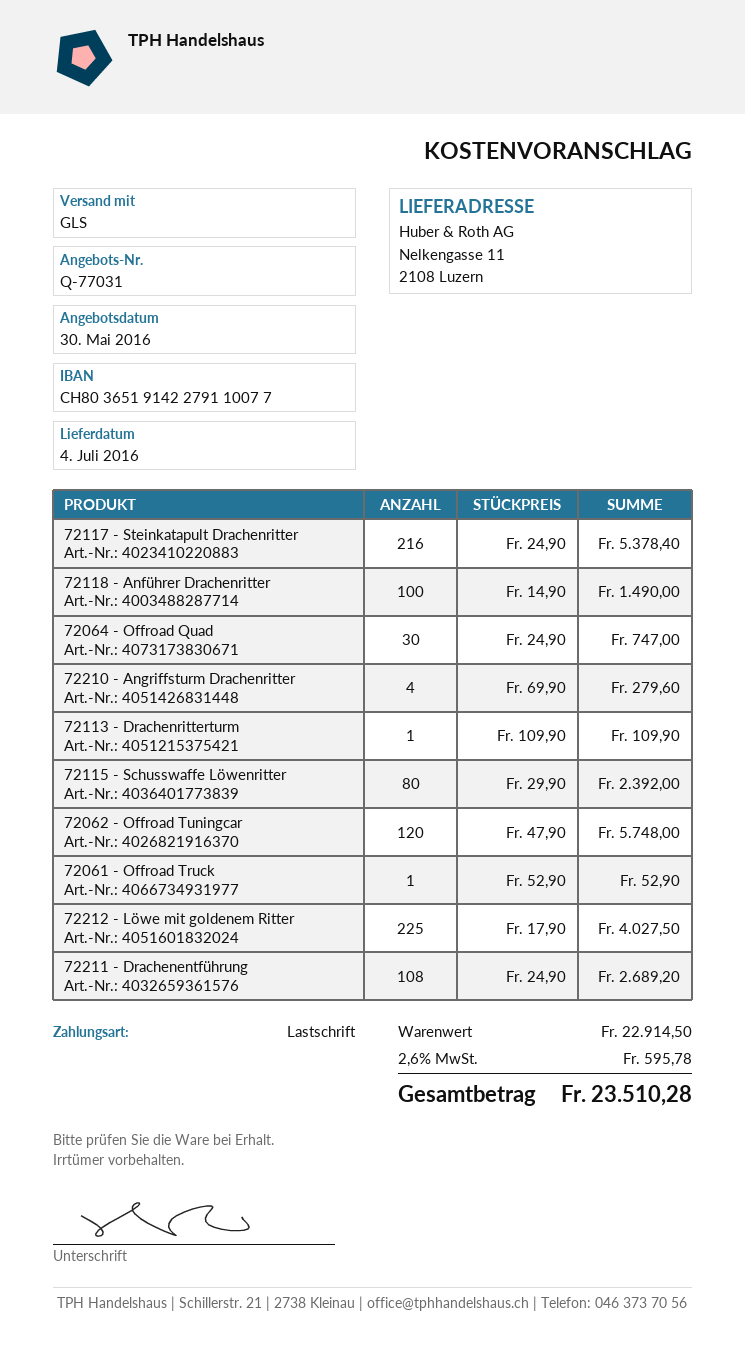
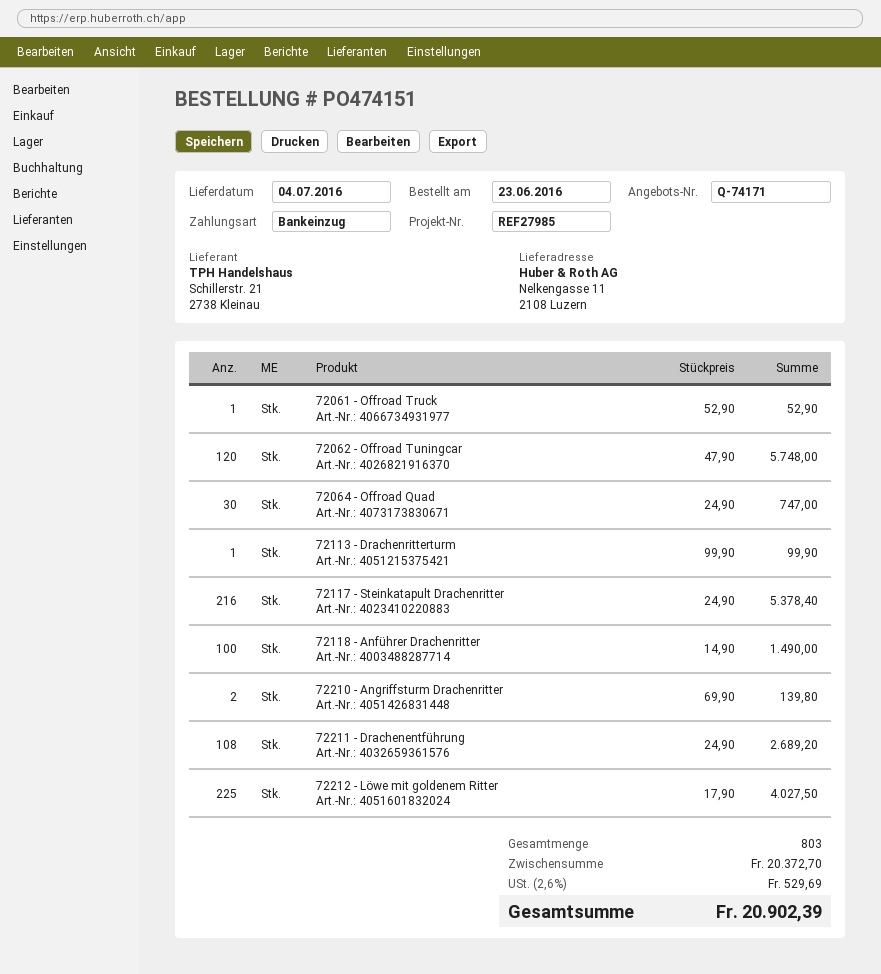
quote number: Q-77031 -> Q-74171
72210 - Angriffsturm Drachenritter: 4 x 69.90 = 279.60 -> 2 x 69.90 = 139.80
72113 - Drachenritterturm: 1 x 109.90 = 109.90 -> 1 x 99.90 = 99.90
72115 - Schusswaffe Löwenritter: 80 x 29.90 = 2392.00 -> none
subtotal: 22914.50 -> 20372.70
tax: 2.6% = 595.78 -> 2.6% = 529.69
total: 23510.28 -> 20902.39

